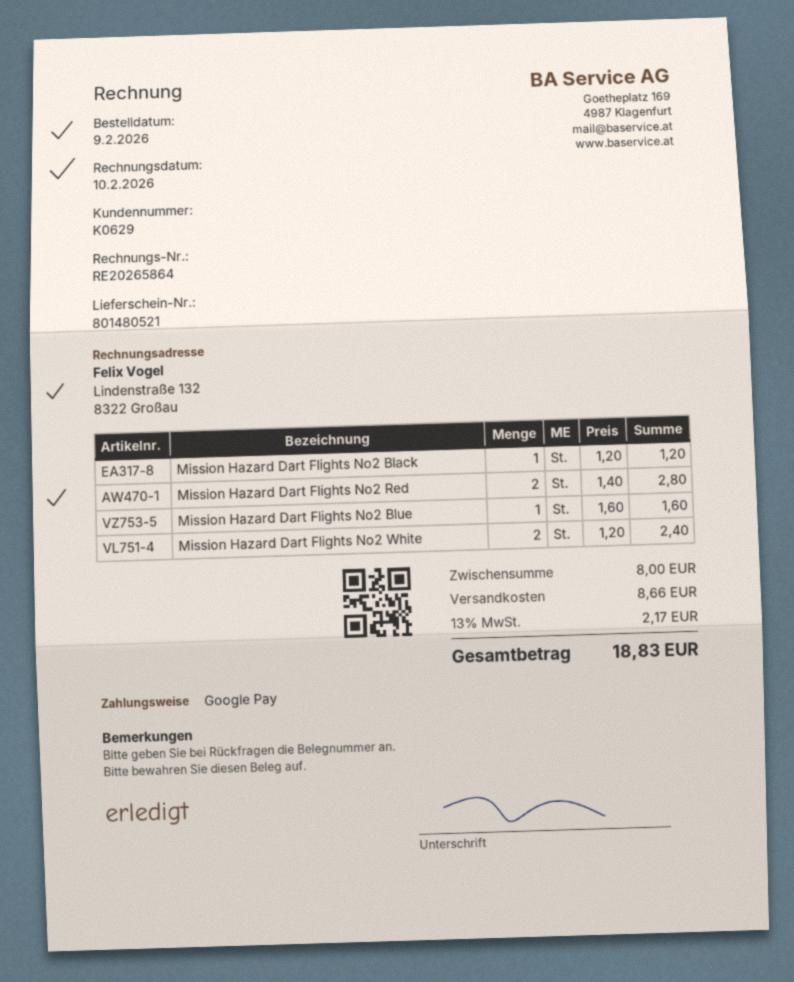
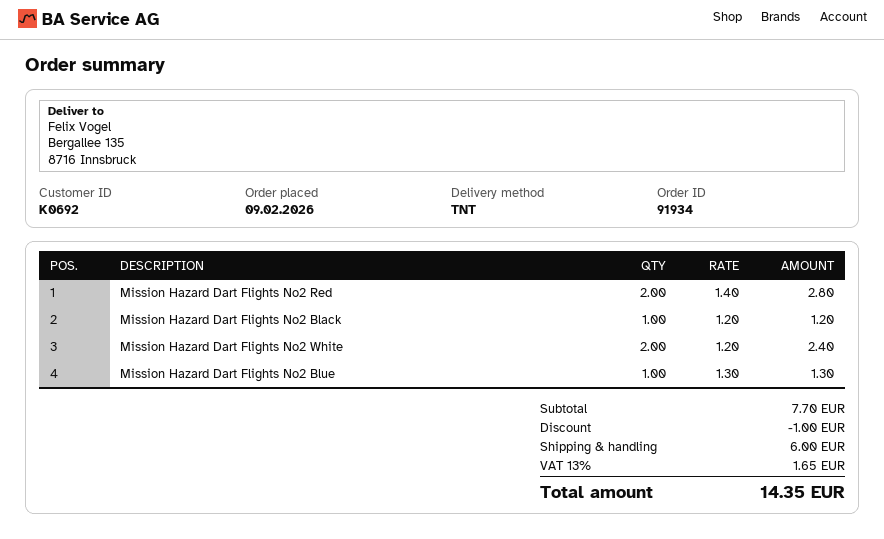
customer number: K0629 -> K0692
Mission Hazard Dart Flights No2 Blue: 1 x 1.60 = 1.60 -> 1 x 1.30 = 1.30
subtotal: 8.00 -> 7.70
discount: none -> 1.00
shipping: 8.66 -> 6.00
tax: 13% = 2.17 -> 13% = 1.65
total: 18.83 -> 14.35

